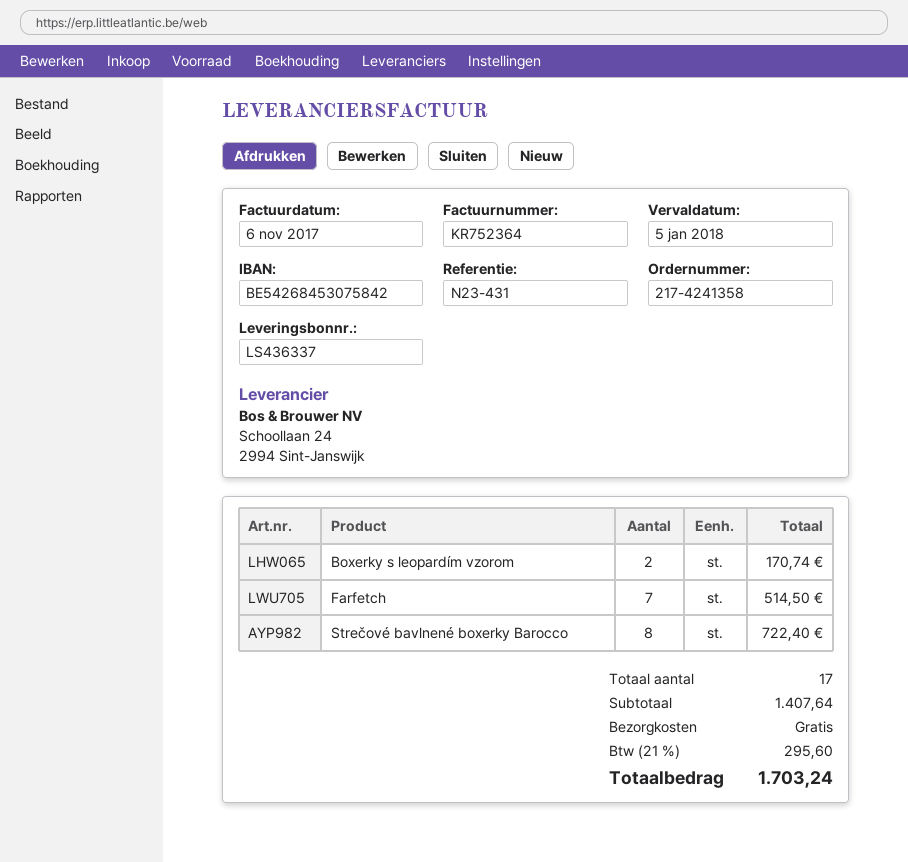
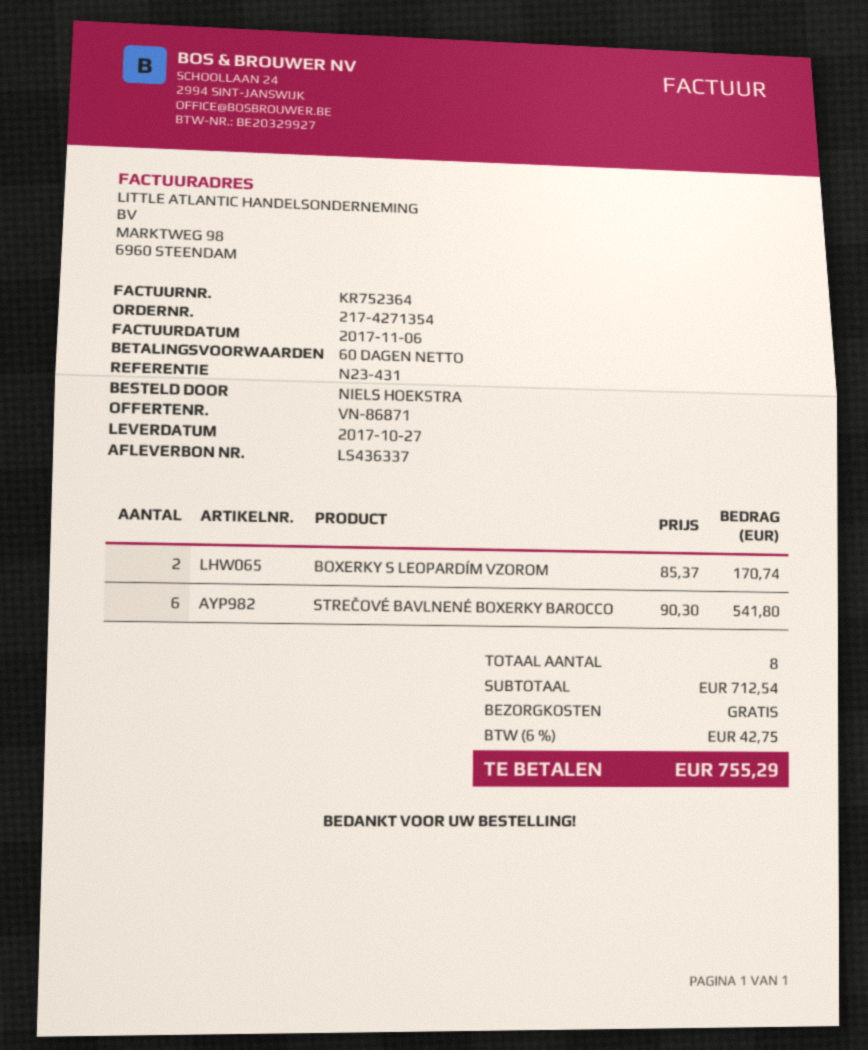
order number: 217-4241358 -> 217-4271354
Farfetch: 7 for 514.50 -> none
Strečové bavlnené boxerky Barocco: 8 for 722.40 -> 6 for 541.80
total quantity: 17 -> 8
subtotal: 1407.64 -> 712.54
tax: 21% = 295.60 -> 6% = 42.75
total: 1703.24 -> 755.29

